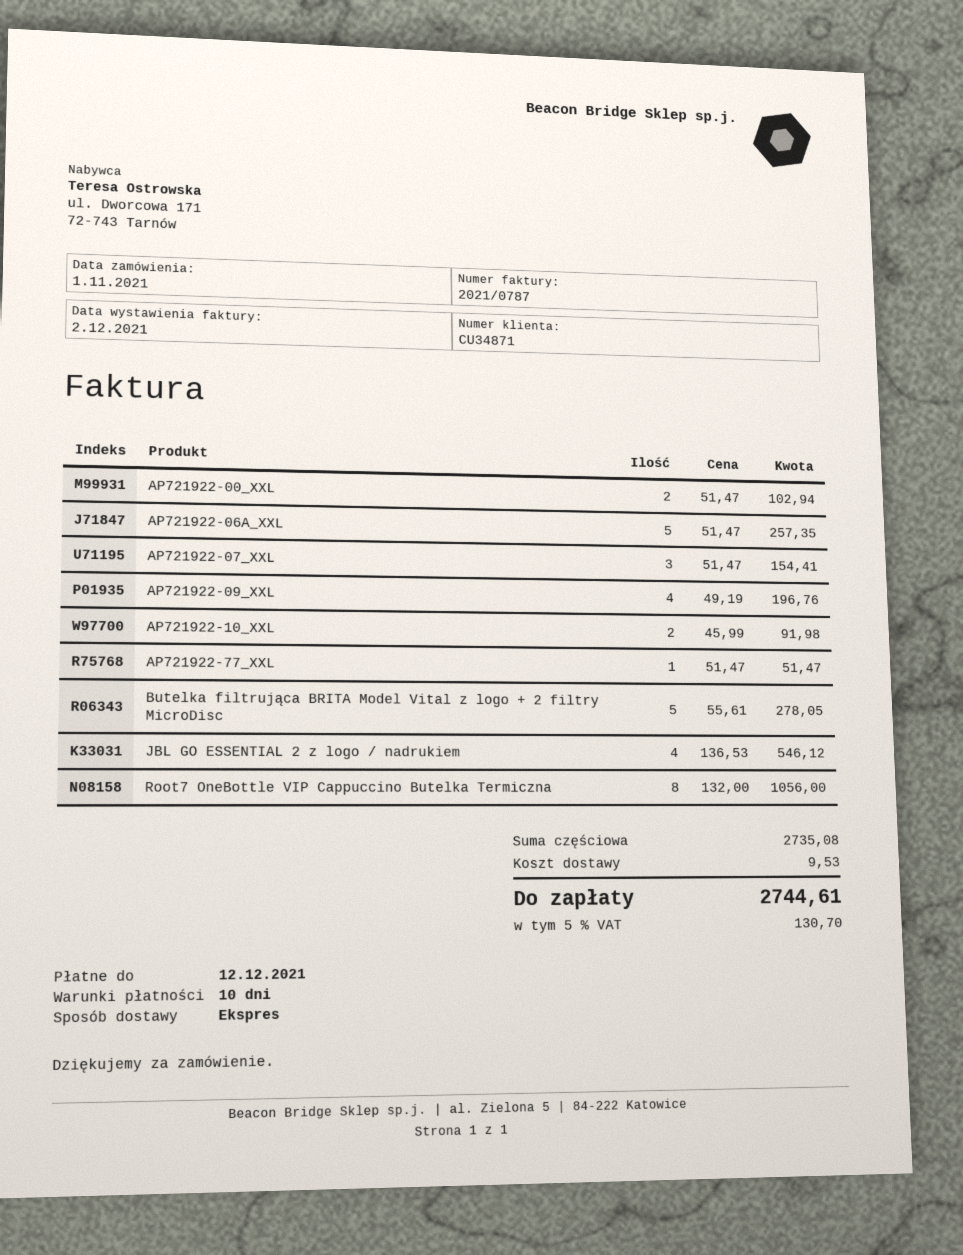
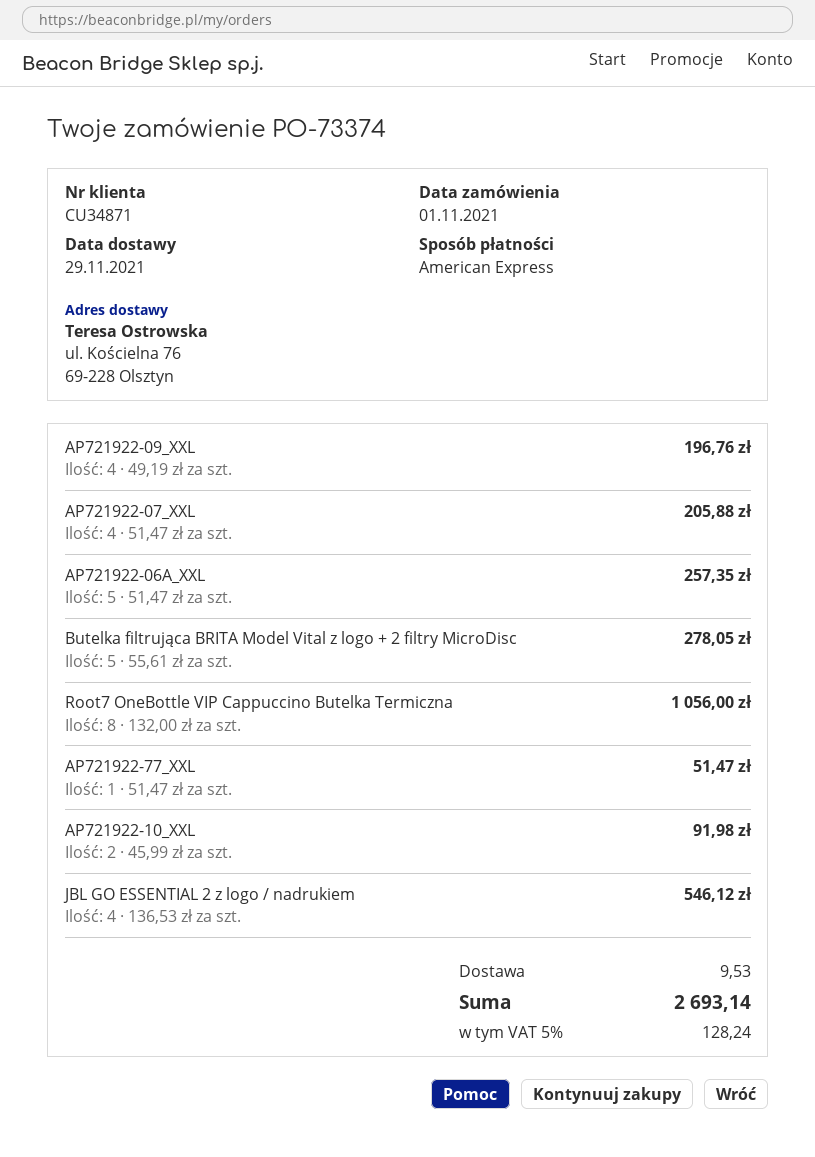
AP721922-00_XXL: 2 x 51.47 = 102.94 -> none
AP721922-07_XXL: 3 x 51.47 = 154.41 -> 4 x 51.47 = 205.88
tax: 5% = 130.70 -> 5% = 128.24
total: 2744.61 -> 2693.14

